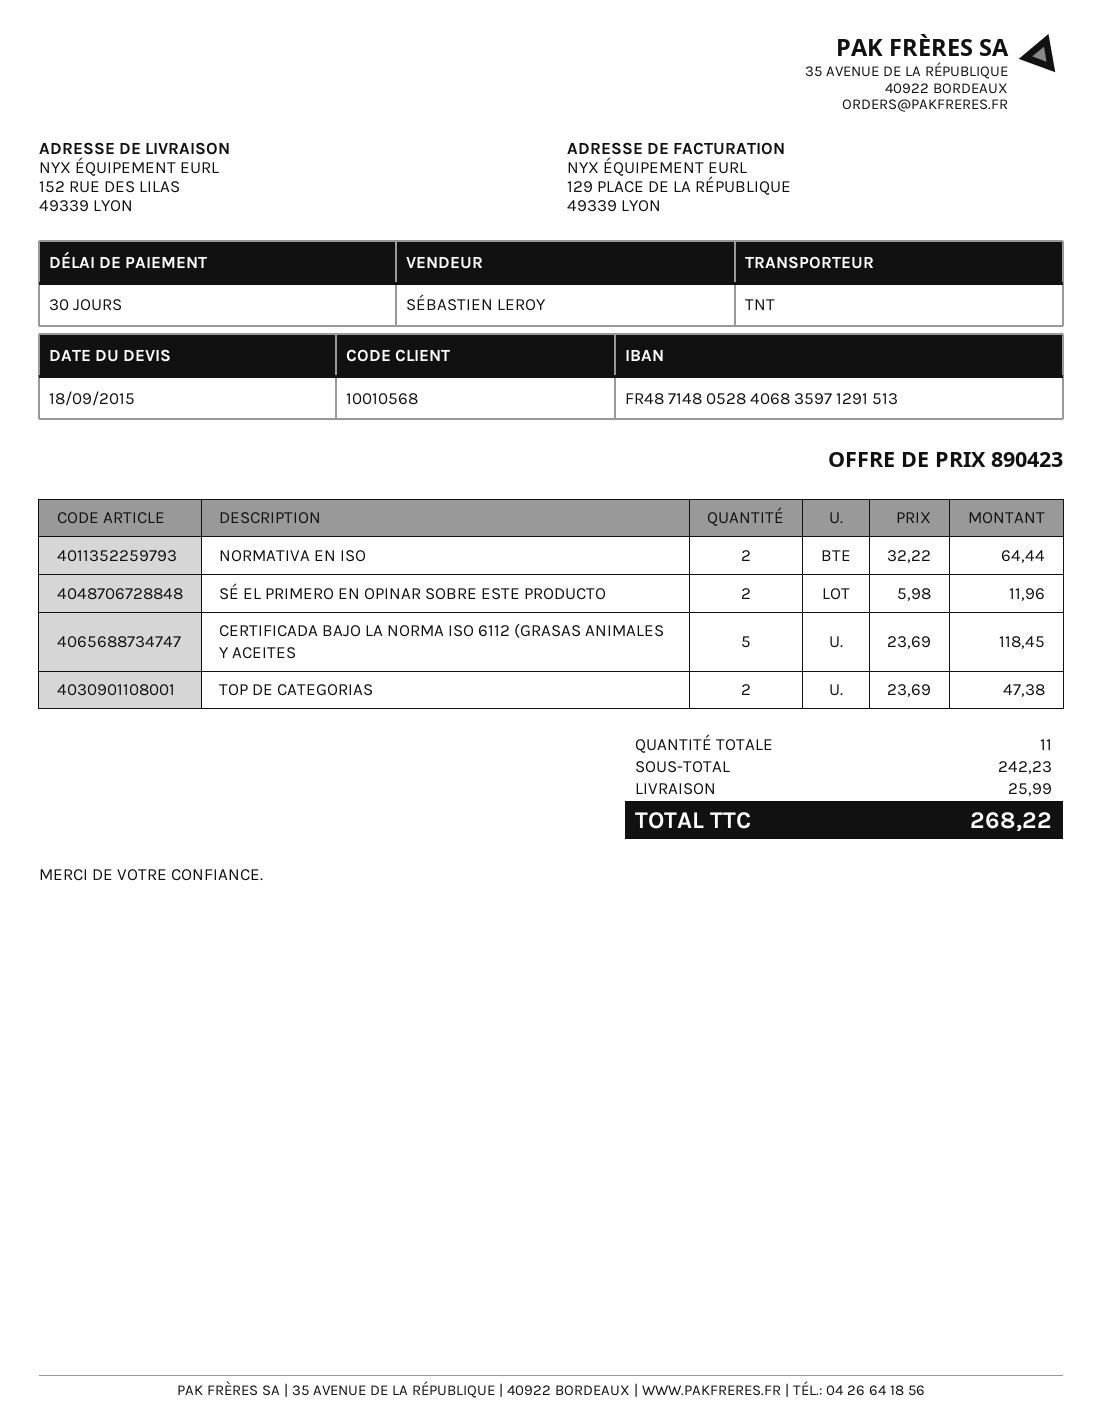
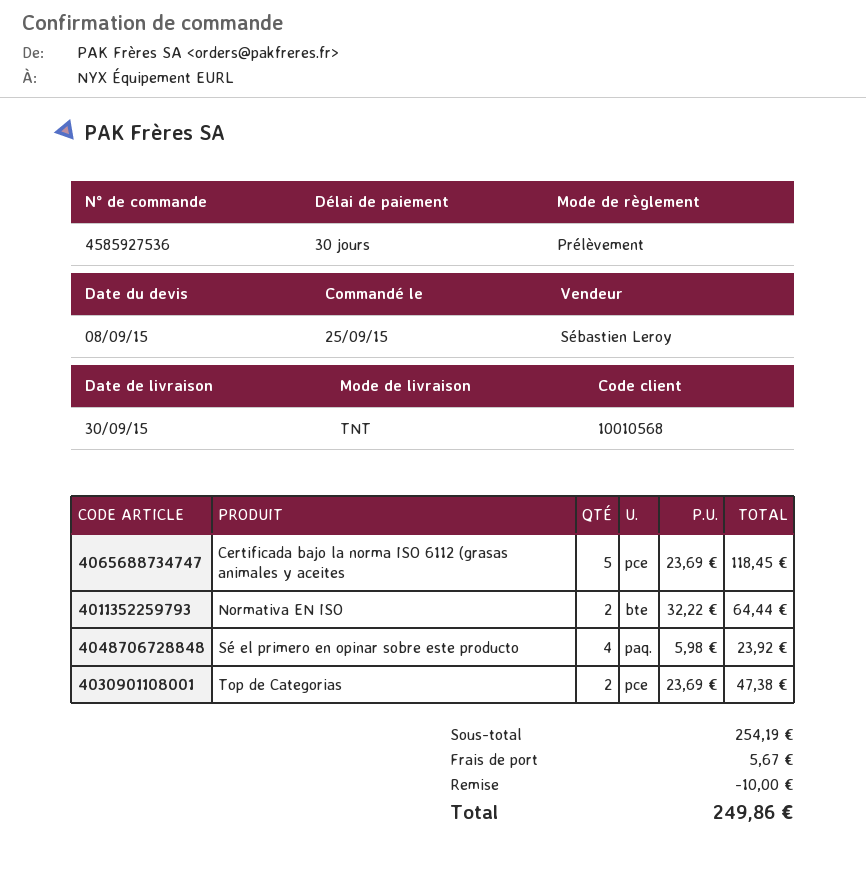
quote date: 2015-09-18 -> 2015-09-08
SÉ EL PRIMERO EN OPINAR SOBRE ESTE PRODUCTO: 2 x 5.98 = 11.96 -> 4 x 5.98 = 23.92
subtotal: 242.23 -> 254.19
discount: none -> 10.00
shipping: 25.99 -> 5.67
total: 268.22 -> 249.86

